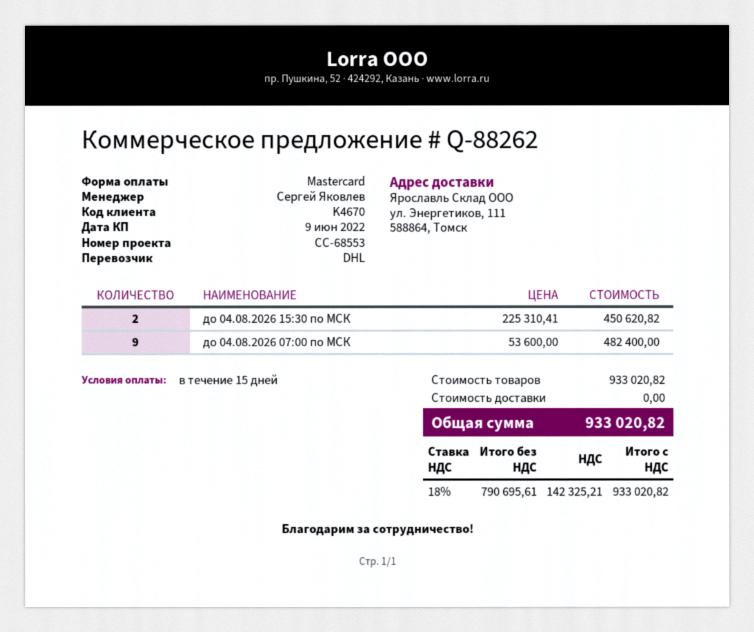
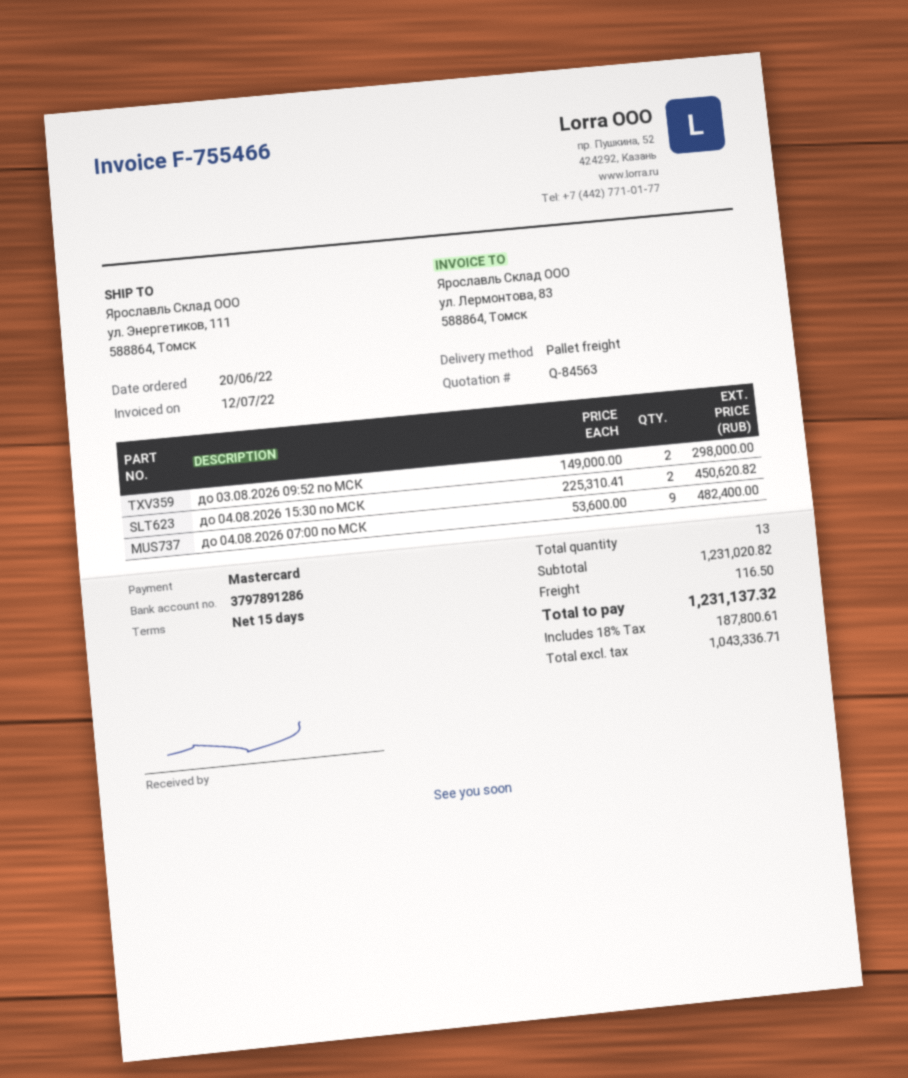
quote number: Q-88262 -> Q-84563
shipping method: DHL -> pallet freight
до 03.08.2026 09:52 по МСК: none -> 2 x 149000.00 = 298000.00
subtotal: 933020.82 -> 1231020.82
shipping: 0.00 -> 116.50
net: 790695.61 -> 1043336.71
tax: 18% = 142325.21 -> 18% = 187800.61
total: 933020.82 -> 1231137.32

